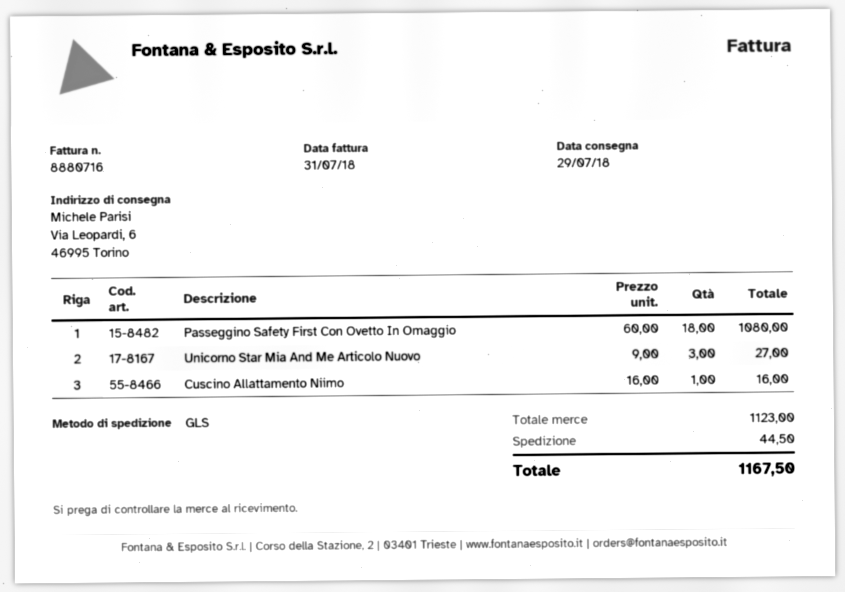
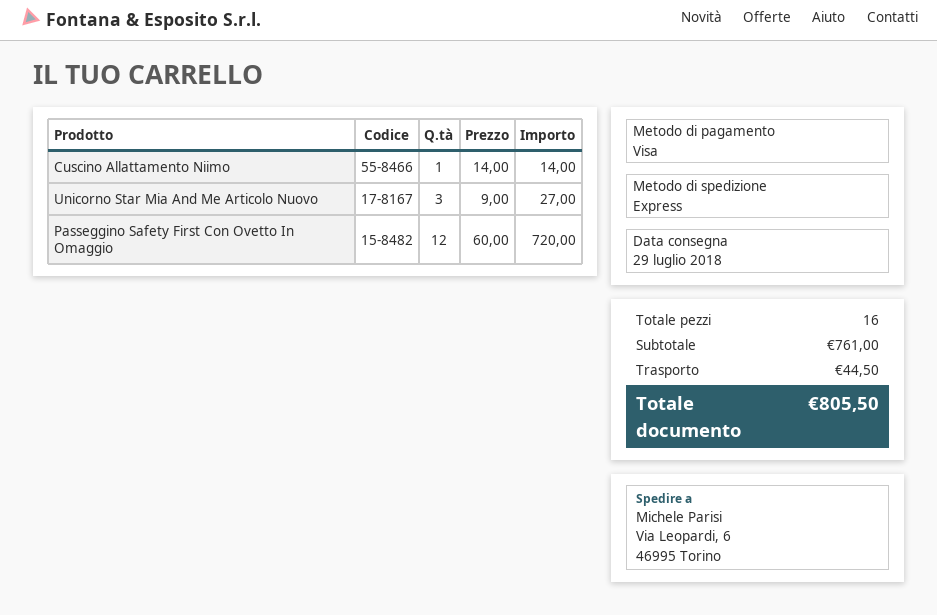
shipping method: GLS -> express
Passeggino Safety First Con Ovetto In Omaggio: 18 x 60.00 = 1080.00 -> 12 x 60.00 = 720.00
Cuscino Allattamento Niimo: 1 x 16.00 = 16.00 -> 1 x 14.00 = 14.00
subtotal: 1123.00 -> 761.00
total: 1167.50 -> 805.50

